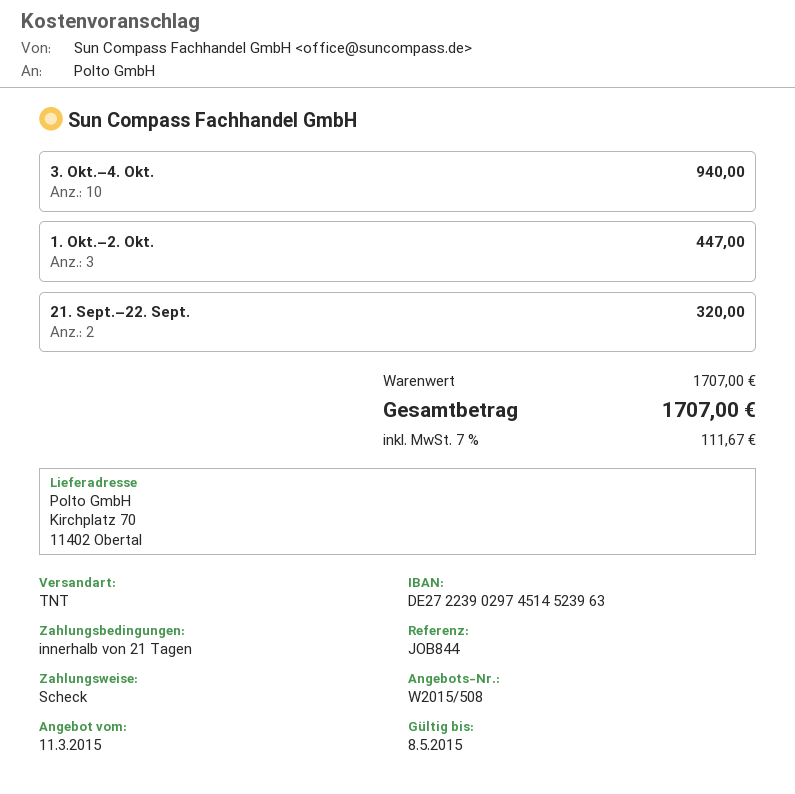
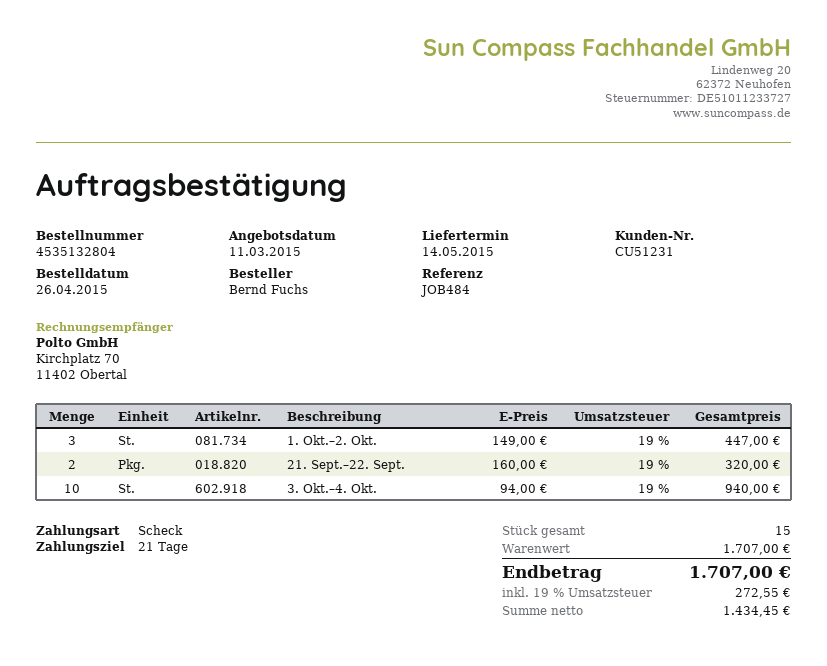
reference: JOB844 -> JOB484
tax: 7% = 111.67 -> 19% = 272.55

